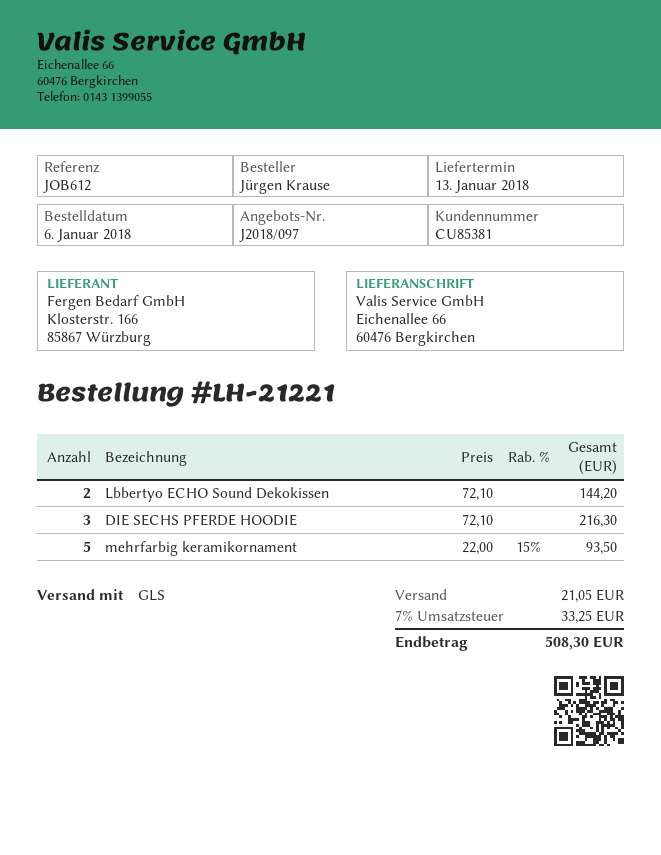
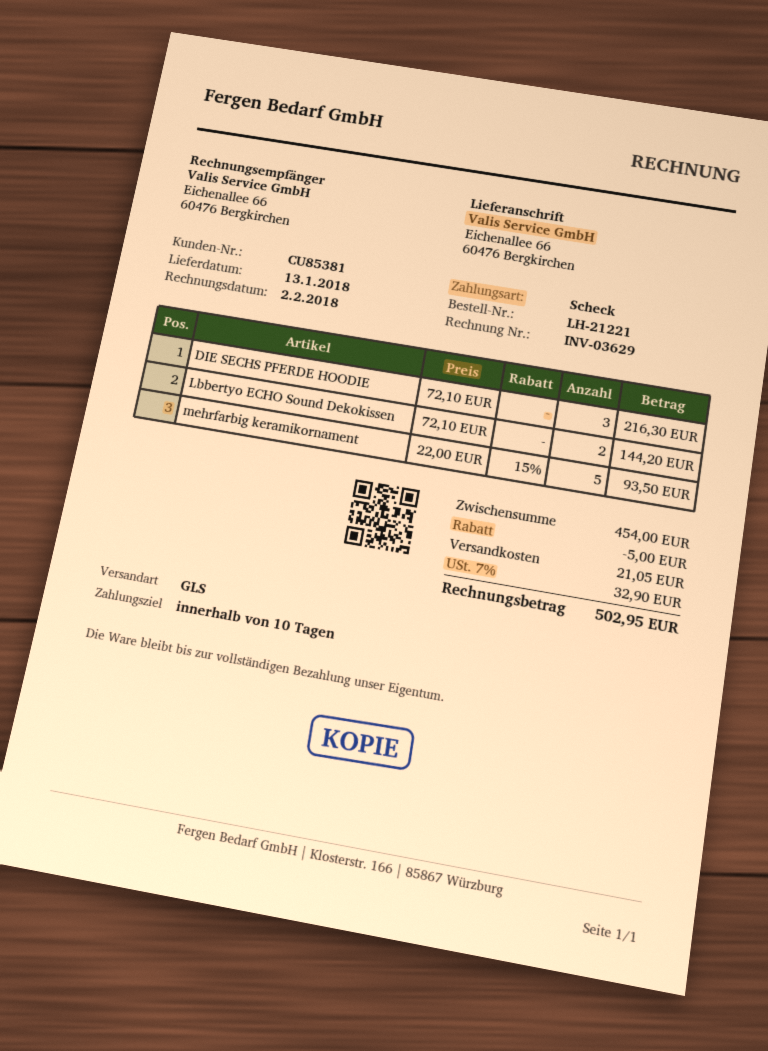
discount: none -> 5.00
tax: 7% = 33.25 -> 7% = 32.90
total: 508.30 -> 502.95

